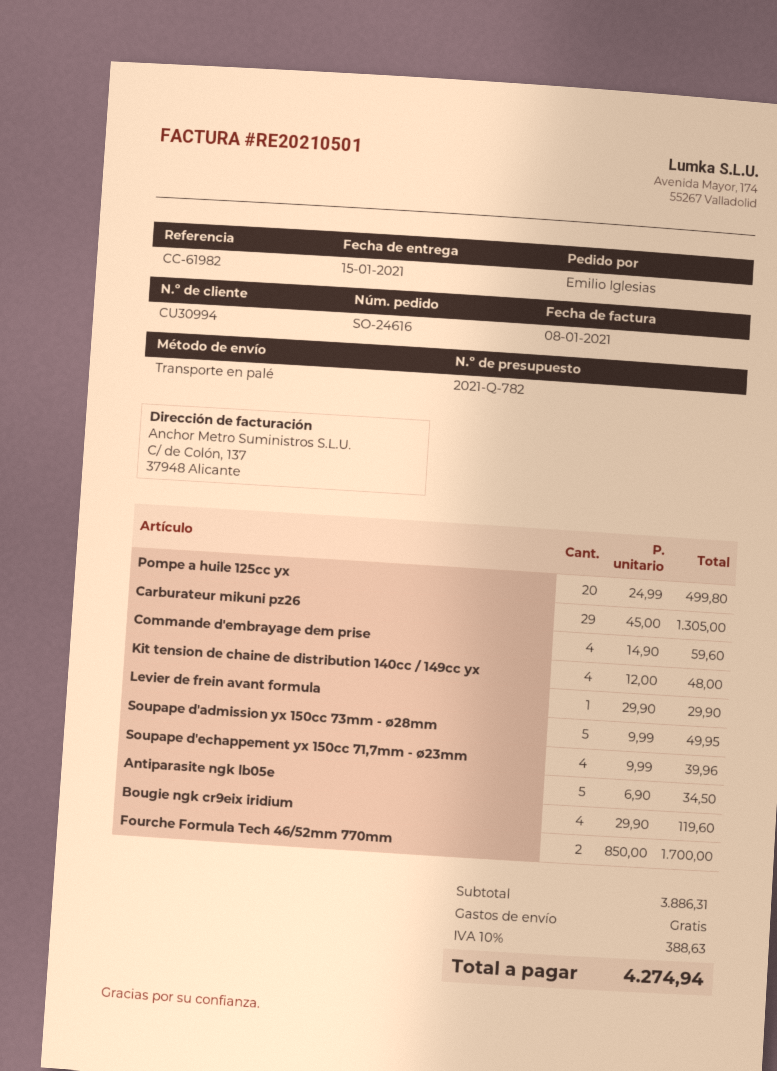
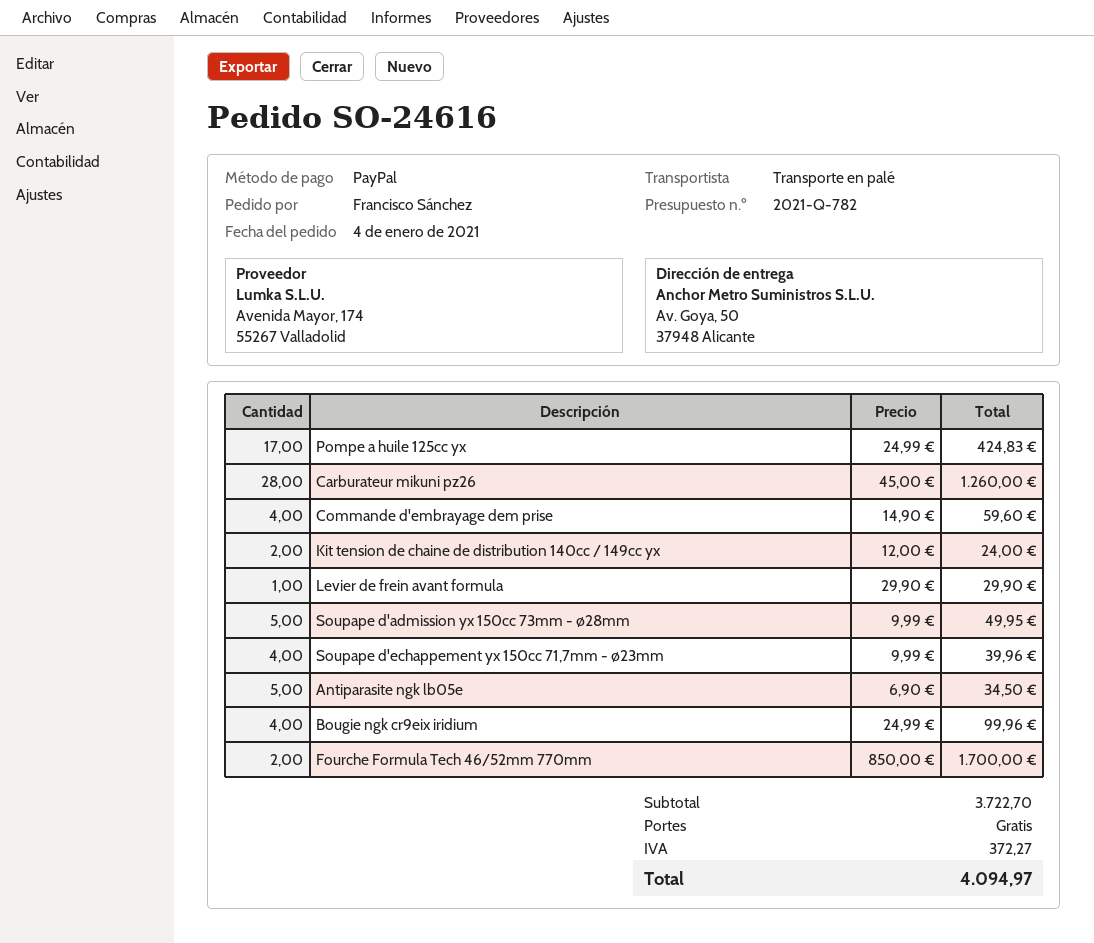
ordered by: Emilio Iglesias -> Francisco Sánchez
Pompe a huile 125cc yx: 20 x 24.99 = 499.80 -> 17 x 24.99 = 424.83
Carburateur mikuni pz26: 29 x 45.00 = 1305.00 -> 28 x 45.00 = 1260.00
Kit tension de chaine de distribution 140cc / 149cc yx: 4 x 12.00 = 48.00 -> 2 x 12.00 = 24.00
Bougie ngk cr9eix iridium: 4 x 29.90 = 119.60 -> 4 x 24.99 = 99.96
subtotal: 3886.31 -> 3722.70
tax: 388.63 -> 372.27
total: 4274.94 -> 4094.97

